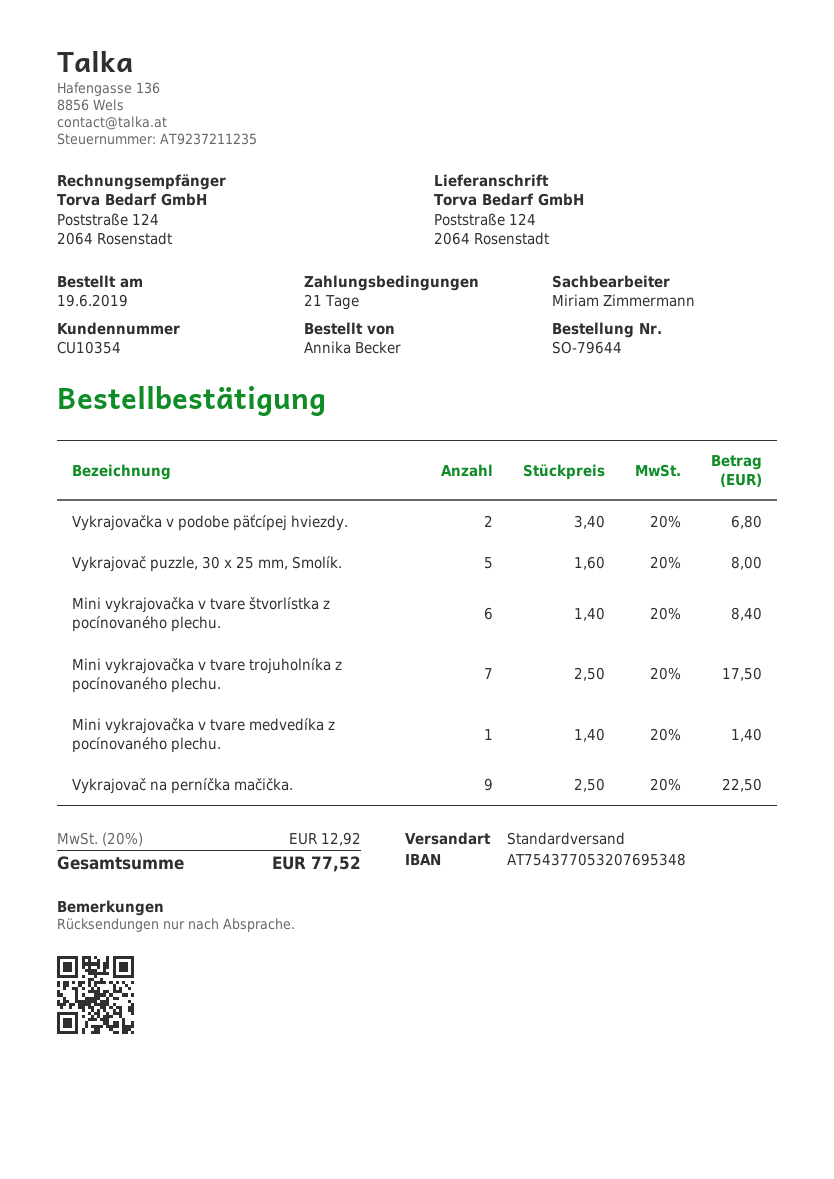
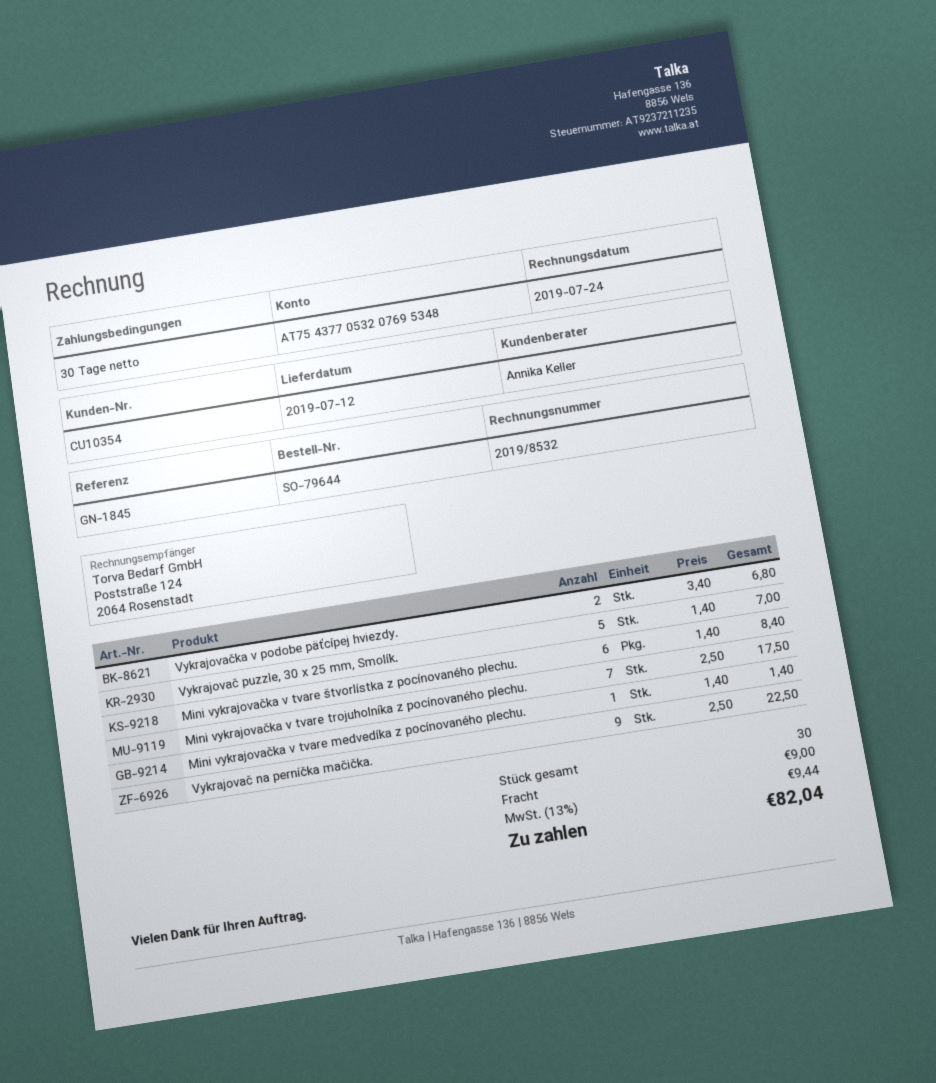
payment terms: 21 days -> 30 days
sales rep: Miriam Zimmermann -> Annika Keller
Vykrajovač puzzle, 30 x 25 mm, Smolík.: 5 x 1.60 = 8.00 -> 5 x 1.40 = 7.00
shipping: none -> 9.00
tax: 20% = 12.92 -> 13% = 9.44
total: 77.52 -> 82.04

